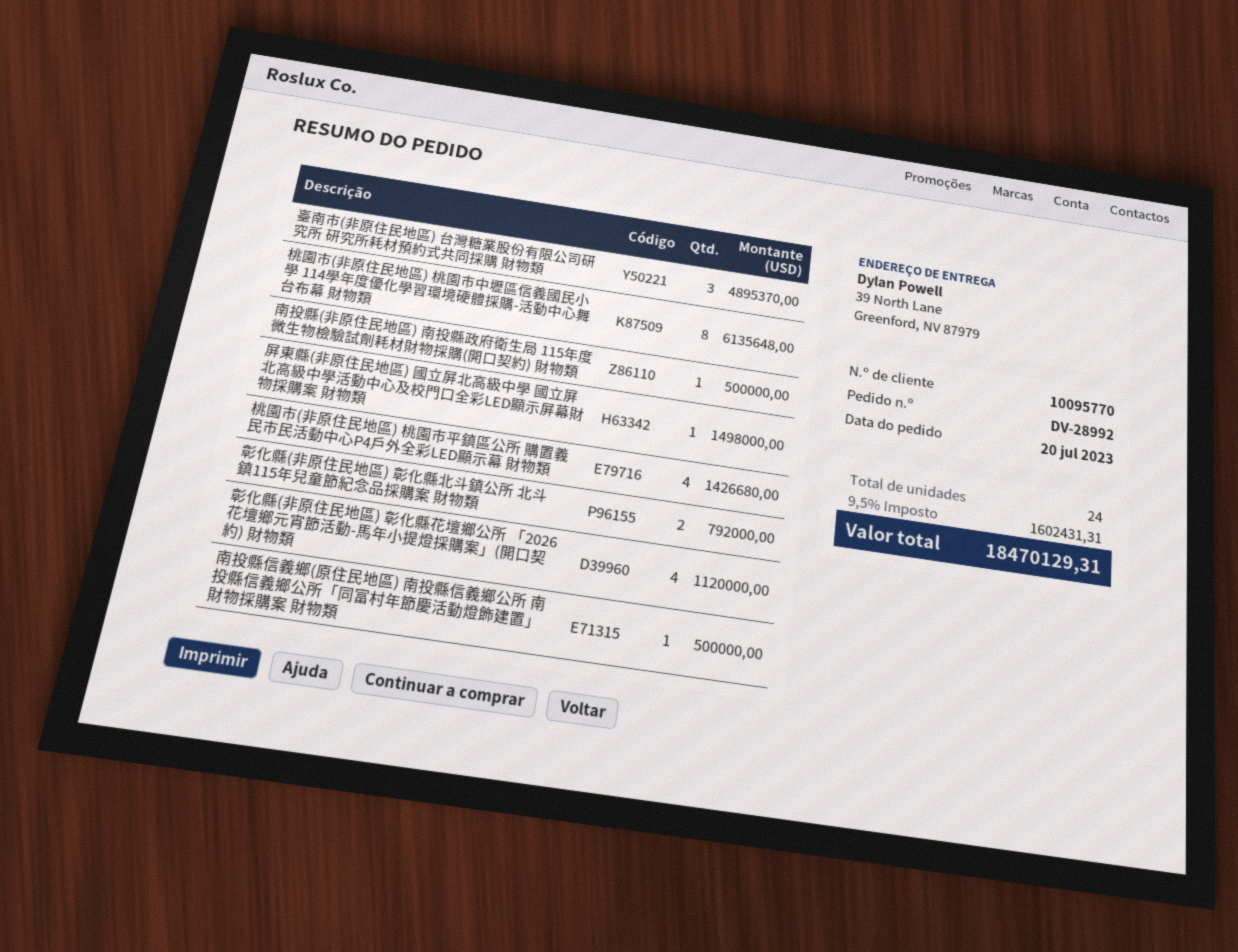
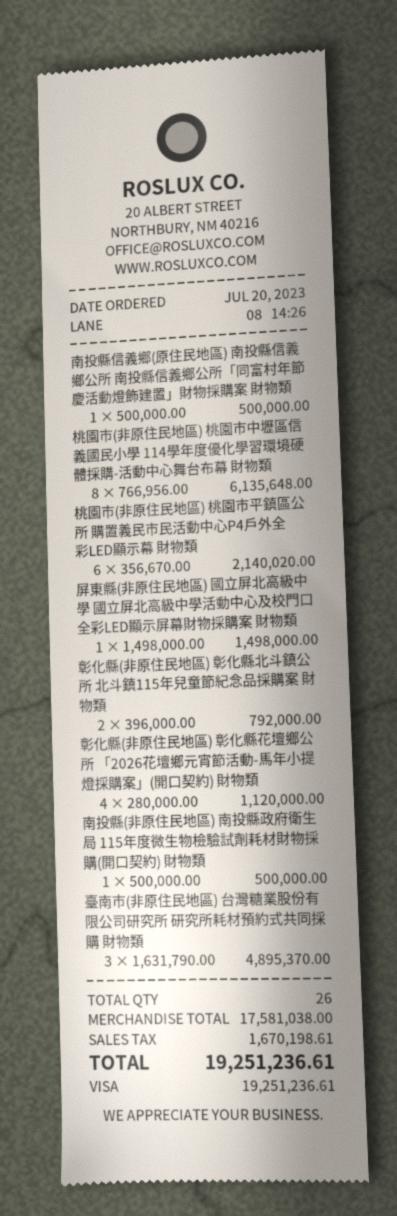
桃園市(非原住民地區) 桃園市平鎮區公所 購置義民市民活動中心P4戶外全彩LED顯示幕 財物類: 4 for 1426680.00 -> 6 for 2140020.00
total quantity: 24 -> 26
tax: 1602431.31 -> 1670198.61
total: 18470129.31 -> 19251236.61

